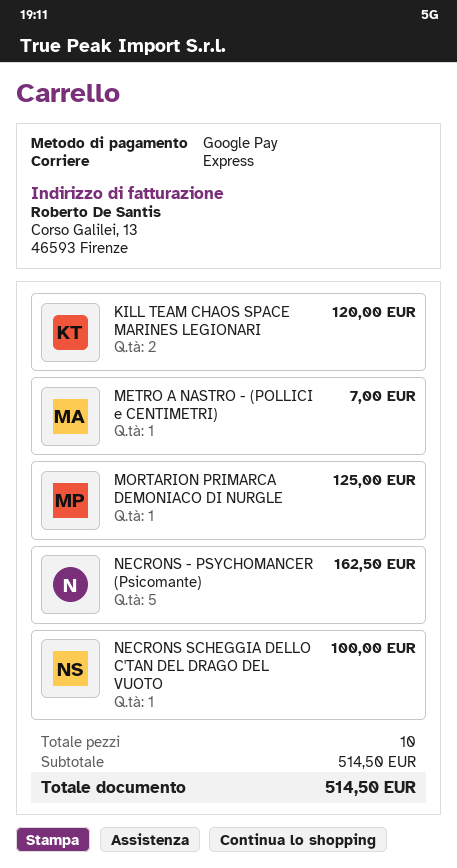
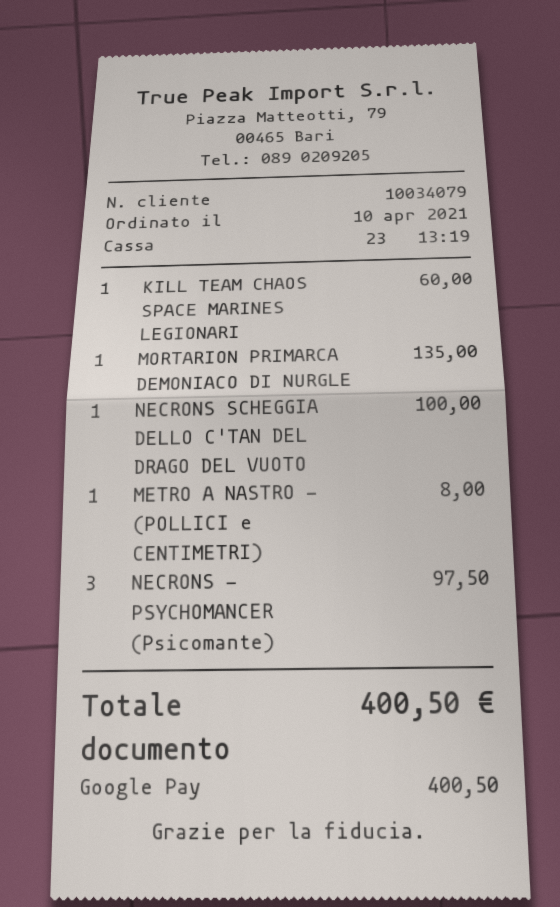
KILL TEAM CHAOS SPACE MARINES LEGIONARI: 2 for 120.00 -> 1 for 60.00
METRO A NASTRO - (POLLICI e CENTIMETRI): 1 for 7.00 -> 1 for 8.00
MORTARION PRIMARCA DEMONIACO DI NURGLE: 1 for 125.00 -> 1 for 135.00
NECRONS - PSYCHOMANCER (Psicomante): 5 for 162.50 -> 3 for 97.50
total: 514.50 -> 400.50

